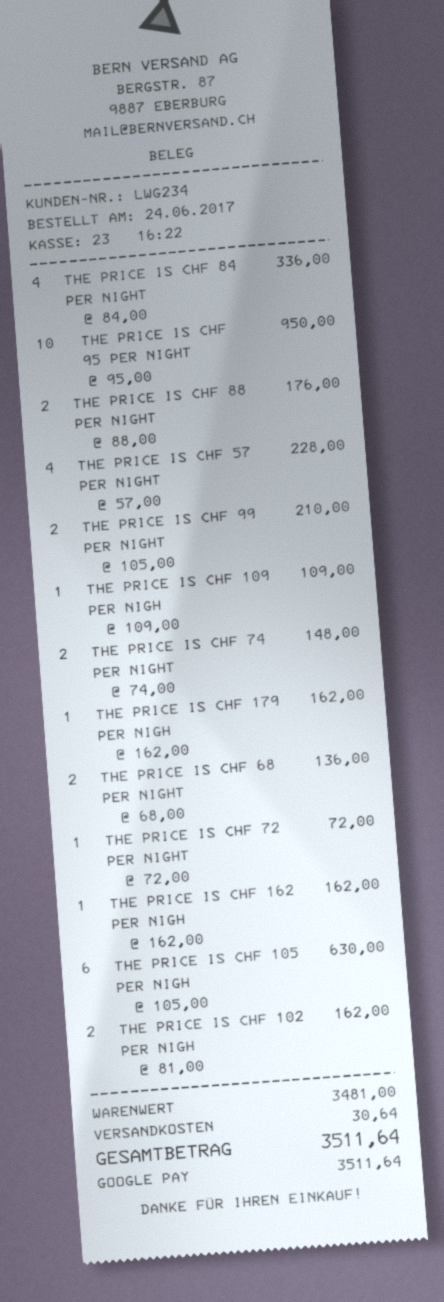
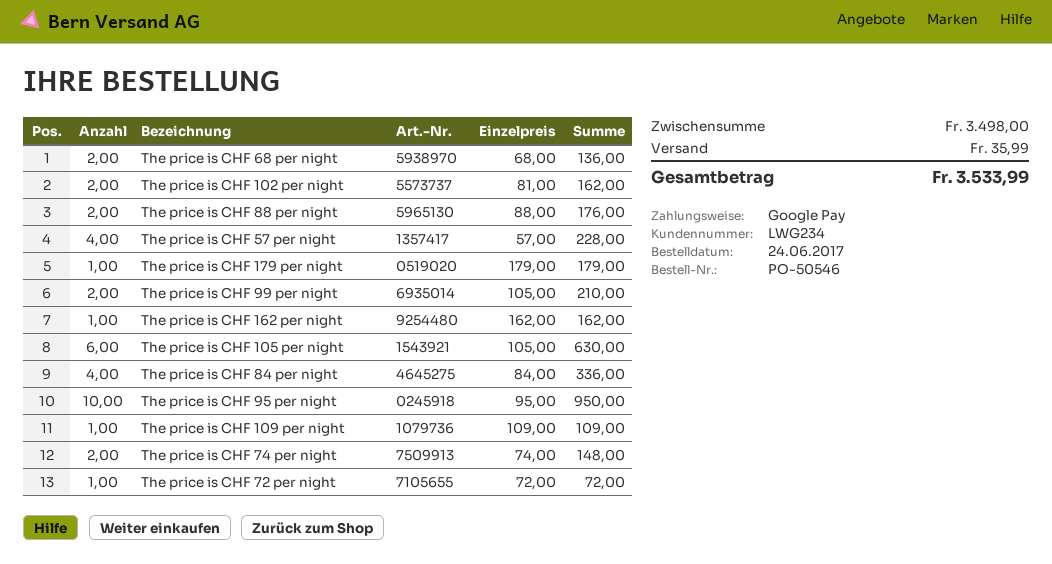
THE PRICE IS CHF 179 PER NIGH: 1 x 162.00 = 162.00 -> 1 x 179.00 = 179.00
subtotal: 3481.00 -> 3498.00
shipping: 30.64 -> 35.99
total: 3511.64 -> 3533.99

